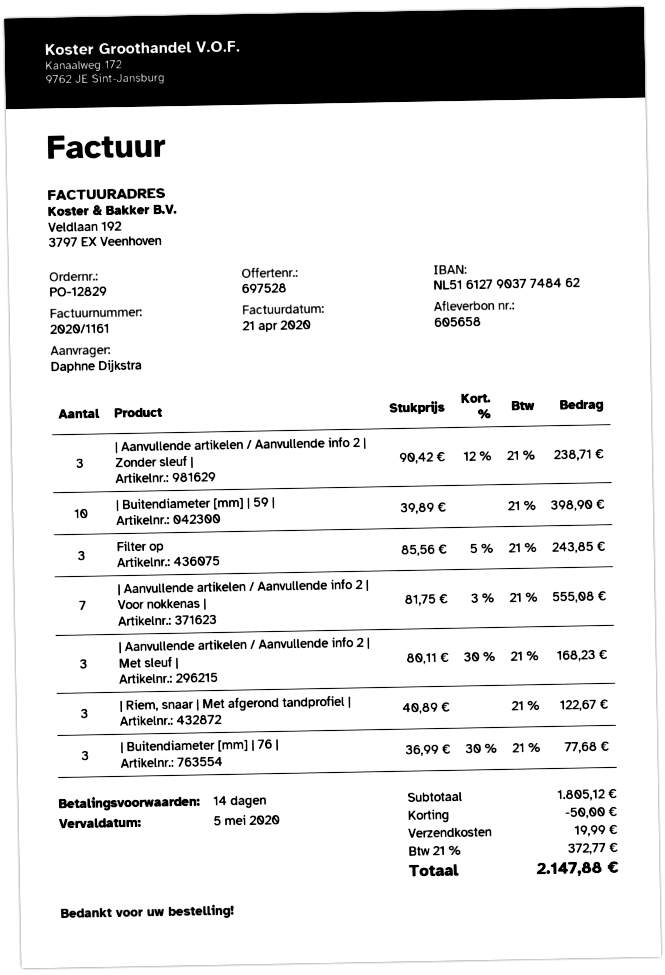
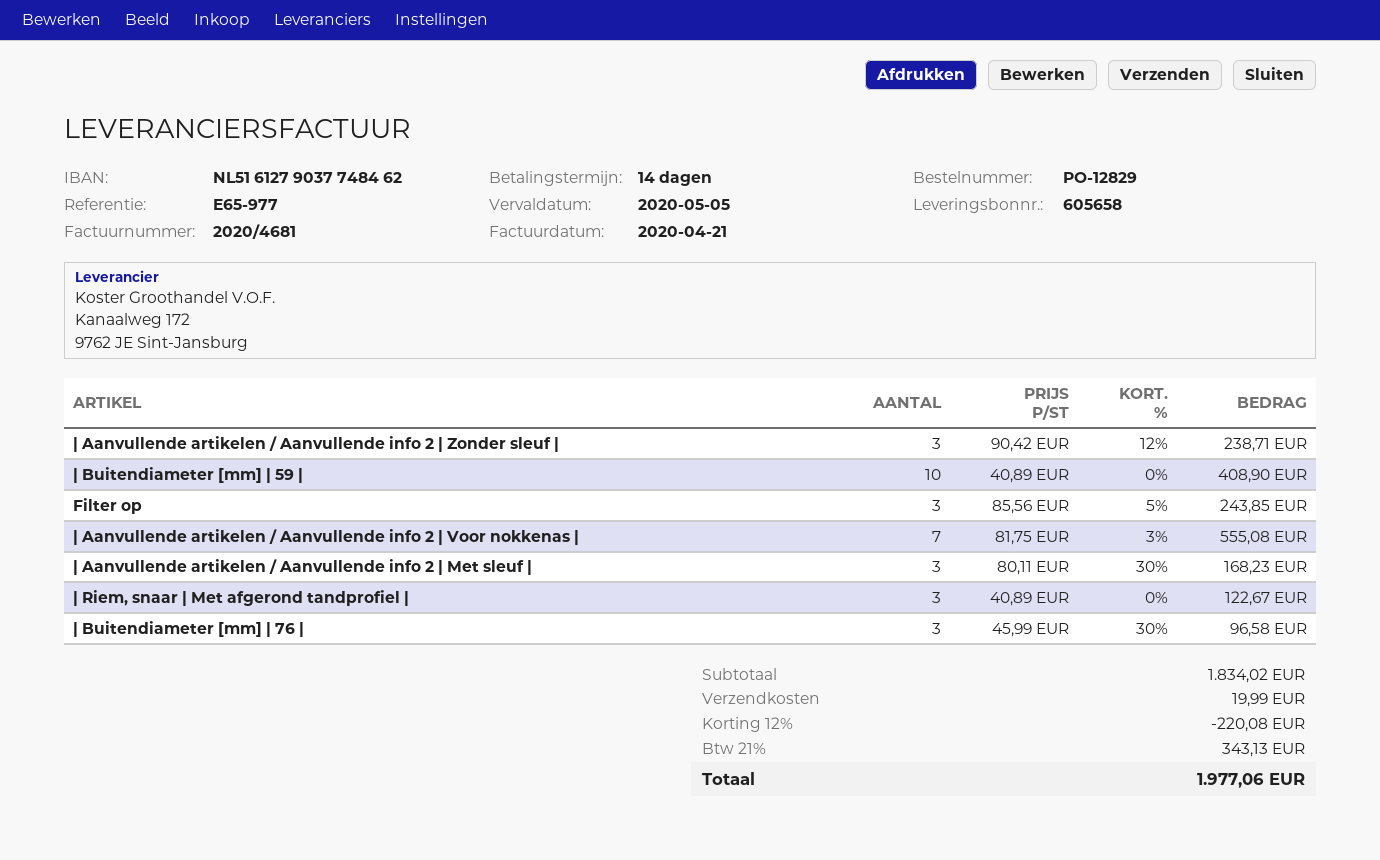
invoice number: 2020/1161 -> 2020/4681
| Buitendiameter [mm] | 59 |: 10 x 39.89 = 398.90 -> 10 x 40.89 = 408.90
| Buitendiameter [mm] | 76 |: 3 x 36.99 - 30% = 77.68 -> 3 x 45.99 - 30% = 96.58
subtotal: 1805.12 -> 1834.02
discount: 50.00 -> 220.08
tax: 21% = 372.77 -> 21% = 343.13
total: 2147.88 -> 1977.06

